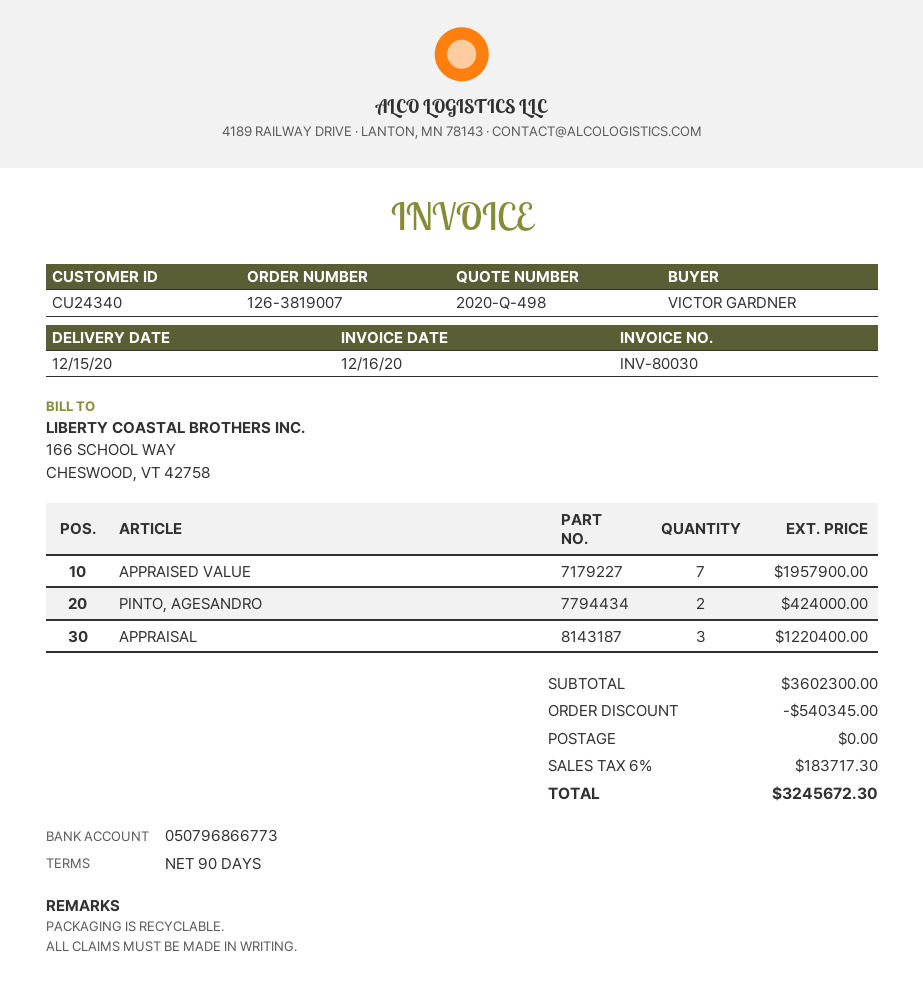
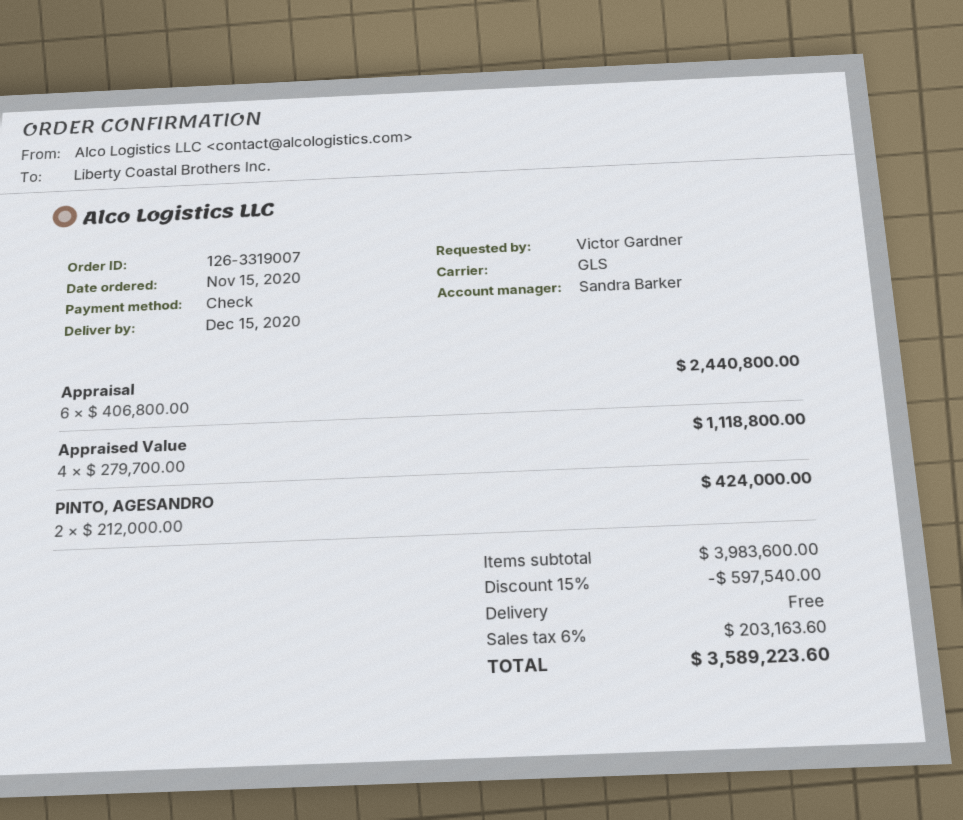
order number: 126-3819007 -> 126-3319007
APPRAISED VALUE: 7 for 1957900.00 -> 4 for 1118800.00
APPRAISAL: 3 for 1220400.00 -> 6 for 2440800.00
subtotal: 3602300.00 -> 3983600.00
discount: 540345.00 -> 597540.00
tax: 6% = 183717.30 -> 6% = 203163.60
total: 3245672.30 -> 3589223.60

